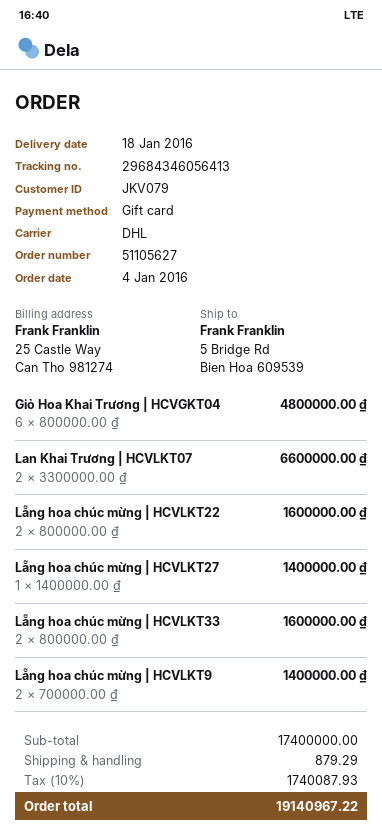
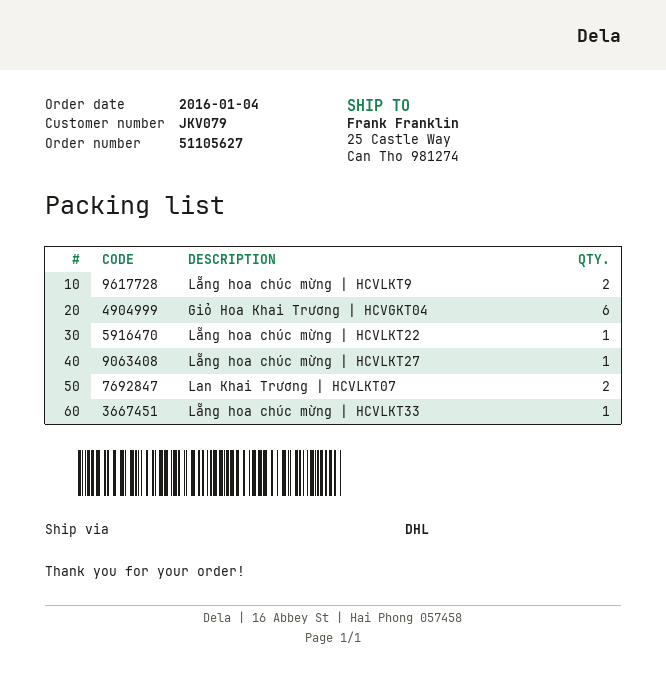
ship to: 5 Bridge Rd, Bien Hoa 609539 -> 25 Castle Way, Can Tho 981274
Lẵng hoa chúc mừng | HCVLKT22: 2 -> 1
Lẵng hoa chúc mừng | HCVLKT33: 2 -> 1

